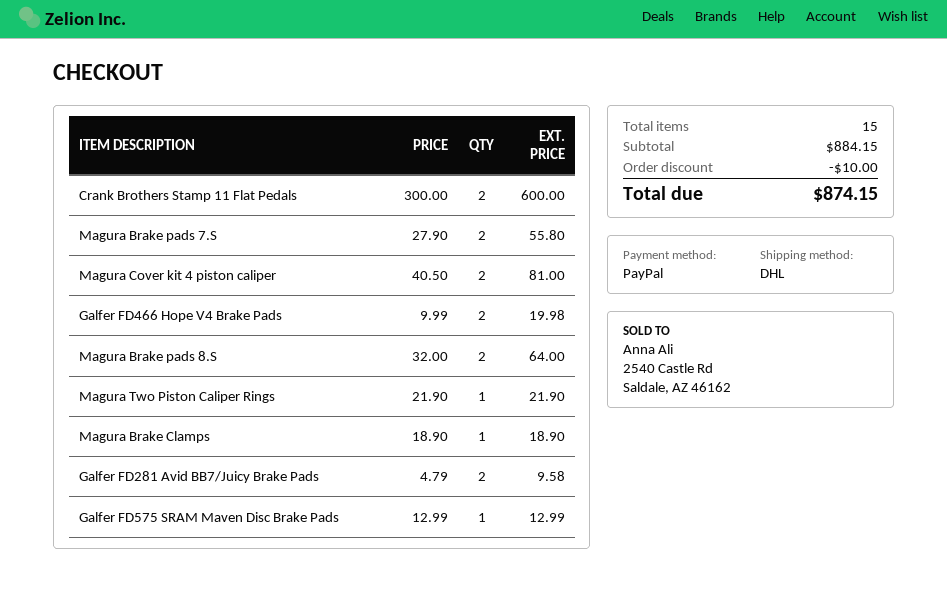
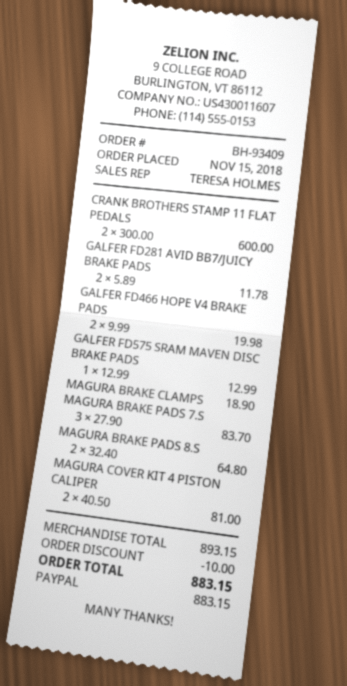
Magura Brake pads 7.S: 2 x 27.90 = 55.80 -> 3 x 27.90 = 83.70
Magura Brake pads 8.S: 2 x 32.00 = 64.00 -> 2 x 32.40 = 64.80
Magura Two Piston Caliper Rings: 1 x 21.90 = 21.90 -> none
Galfer FD281 Avid BB7/Juicy Brake Pads: 2 x 4.79 = 9.58 -> 2 x 5.89 = 11.78
subtotal: 884.15 -> 893.15
total: 874.15 -> 883.15

